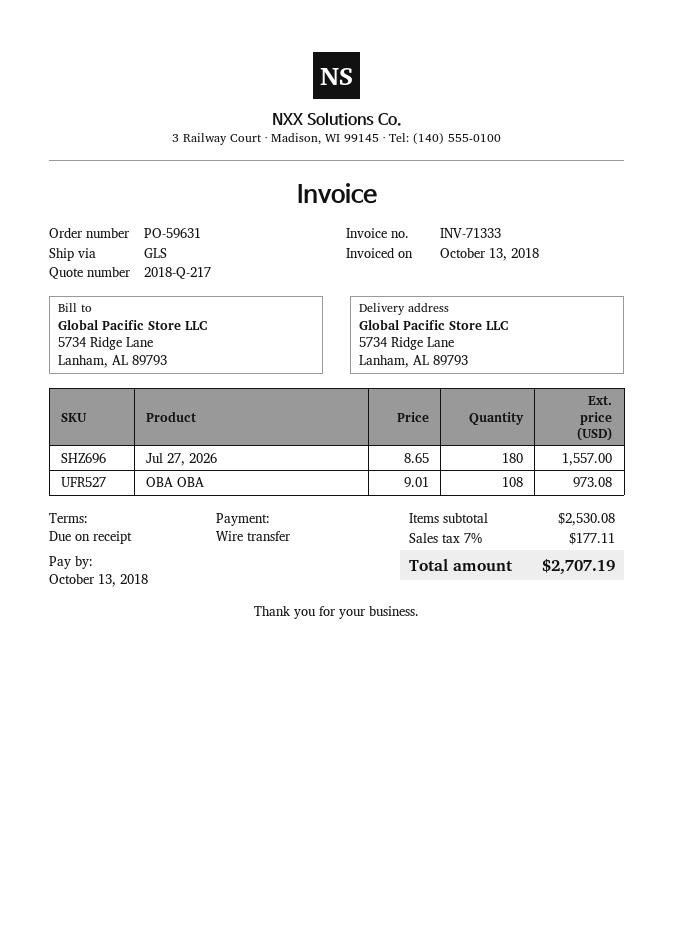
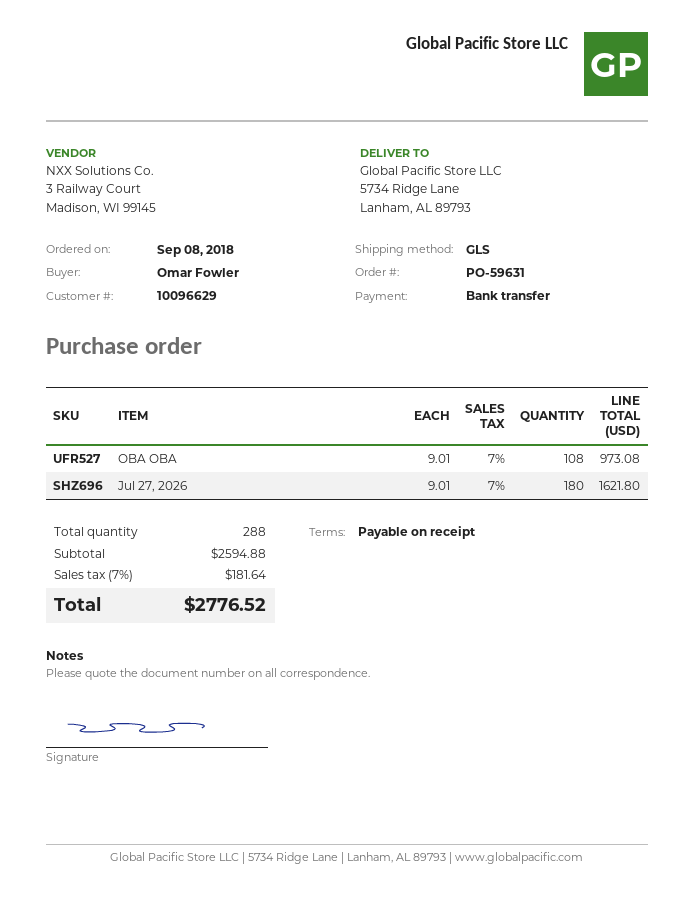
Jul 27, 2026: 180 x 8.65 = 1557.00 -> 180 x 9.01 = 1621.80
subtotal: 2530.08 -> 2594.88
tax: 7% = 177.11 -> 7% = 181.64
total: 2707.19 -> 2776.52

